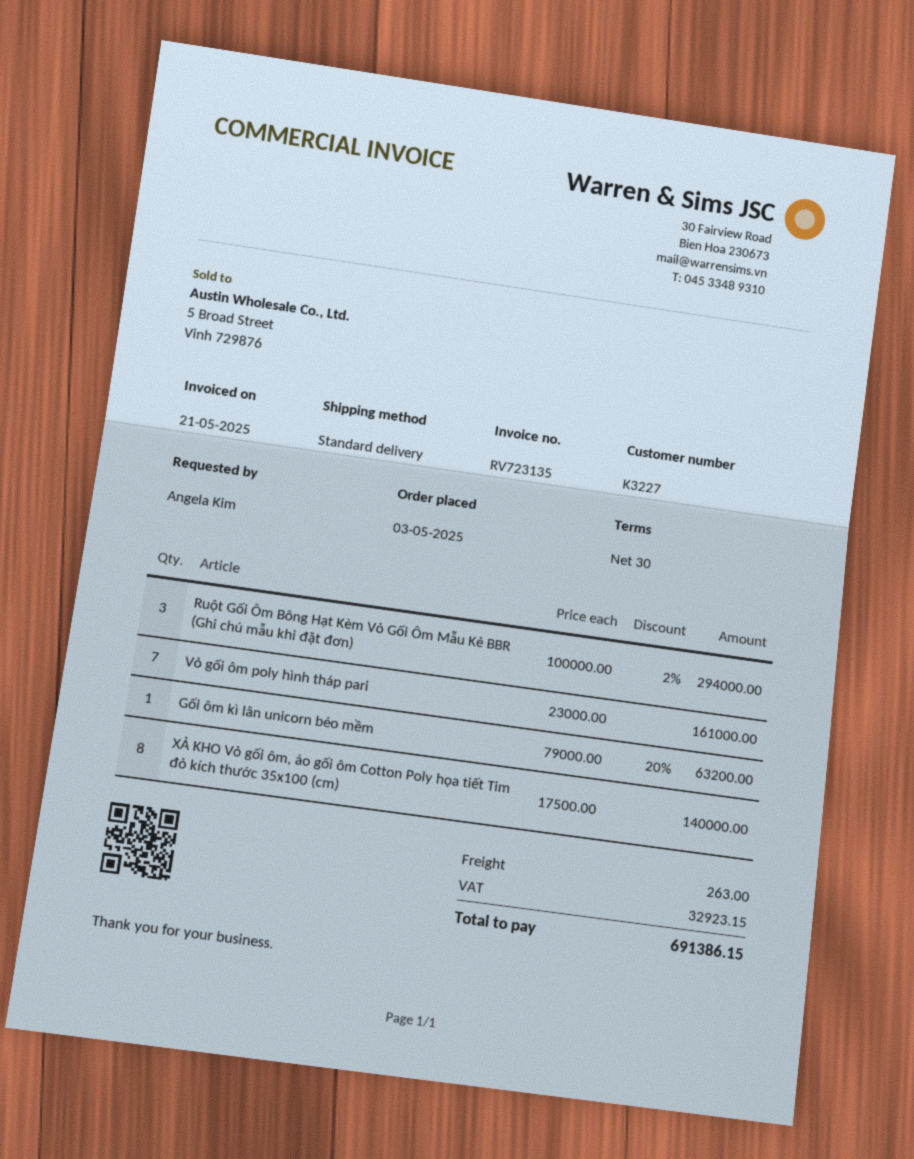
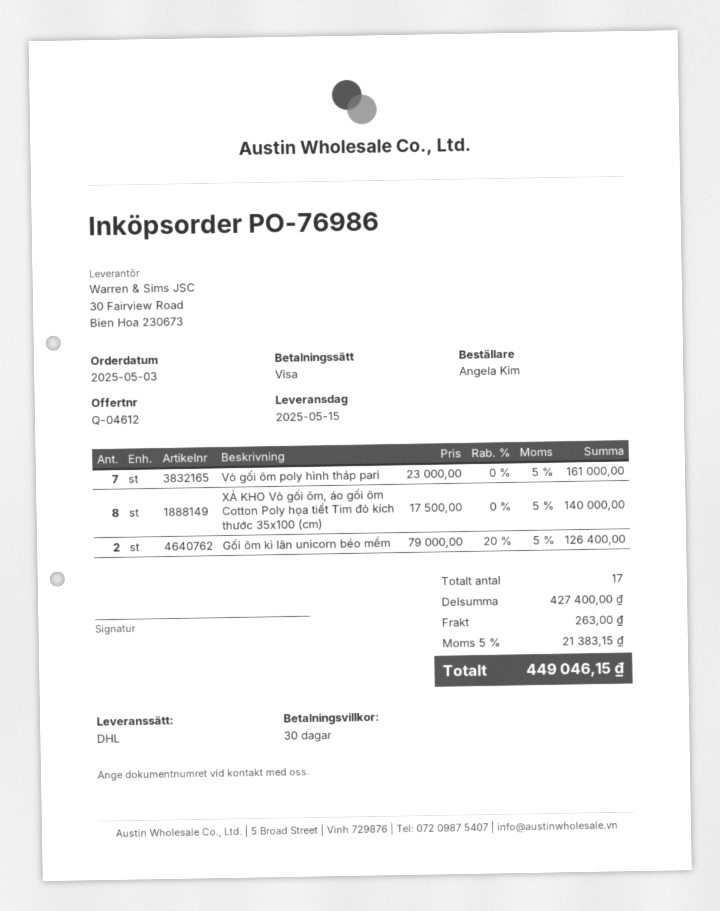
shipping method: standard -> DHL
Ruột Gối Ôm Bông Hạt Kèm Vỏ Gối Ôm Mẫu Kẻ BBR (Ghi chú mẫu khi đặt đơn): 3 x 100000.00 - 2% = 294000.00 -> none
Gối ôm kì lân unicorn béo mềm: 1 x 79000.00 - 20% = 63200.00 -> 2 x 79000.00 - 20% = 126400.00
tax: 32923.15 -> 21383.15
total: 691386.15 -> 449046.15

